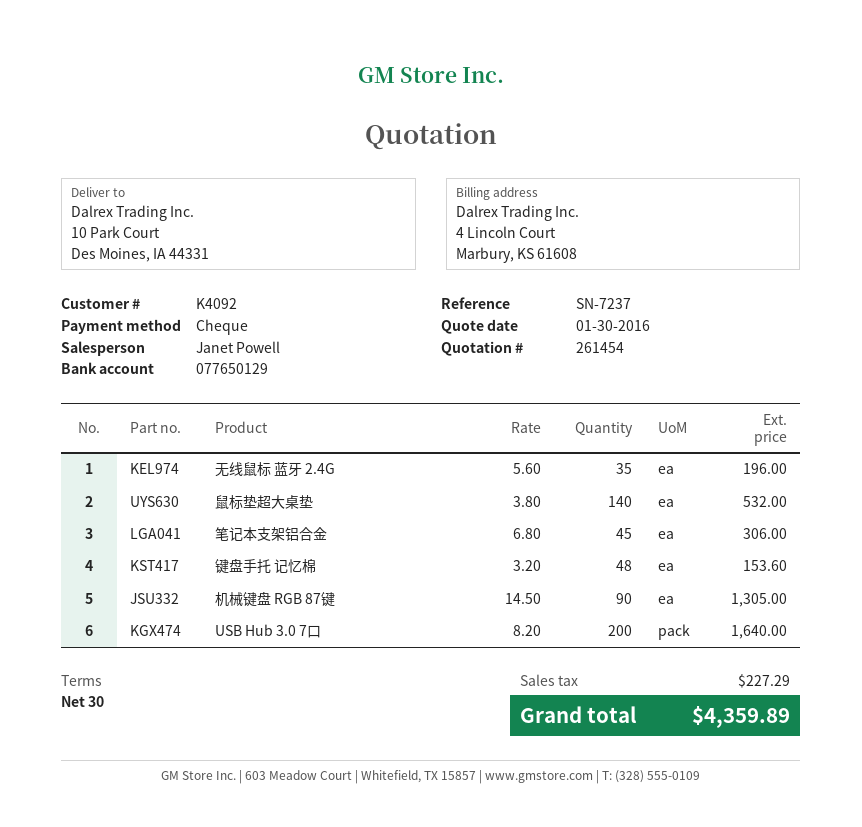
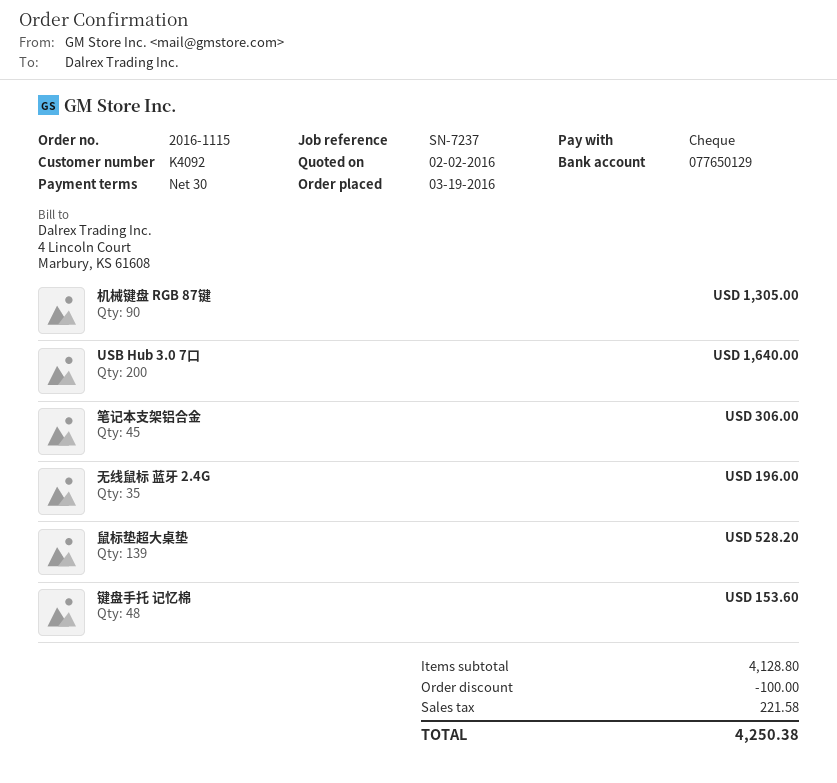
quote date: 2016-01-30 -> 2016-02-02
鼠标垫超大桌垫: 140 for 532.00 -> 139 for 528.20
discount: none -> 100.00
tax: 227.29 -> 221.58
total: 4359.89 -> 4250.38

